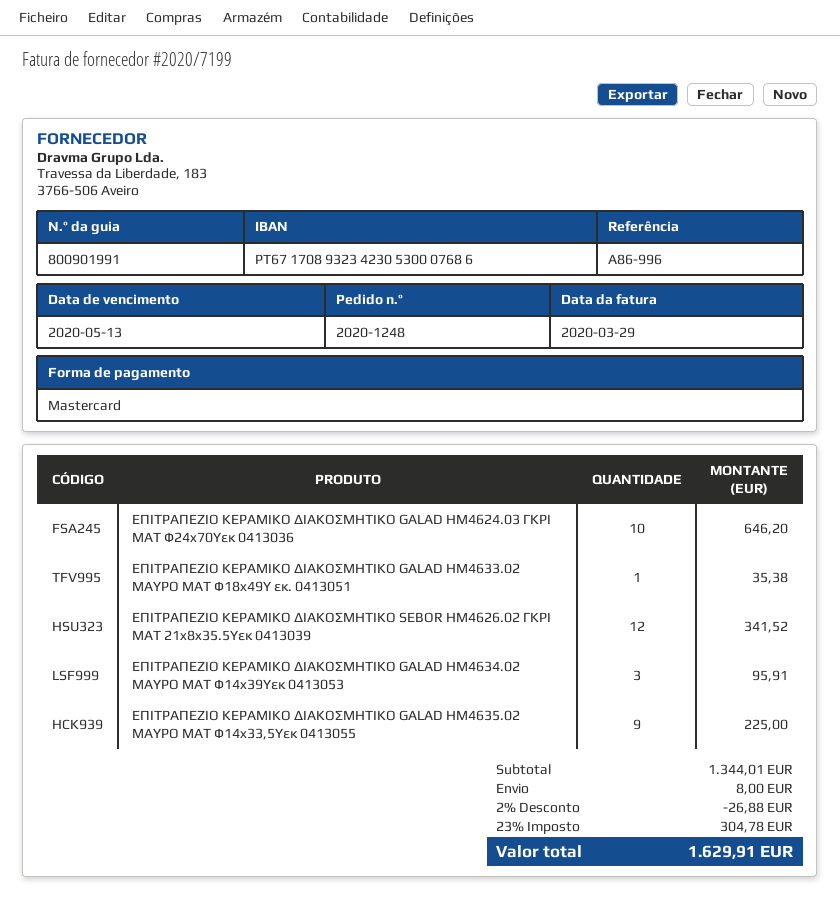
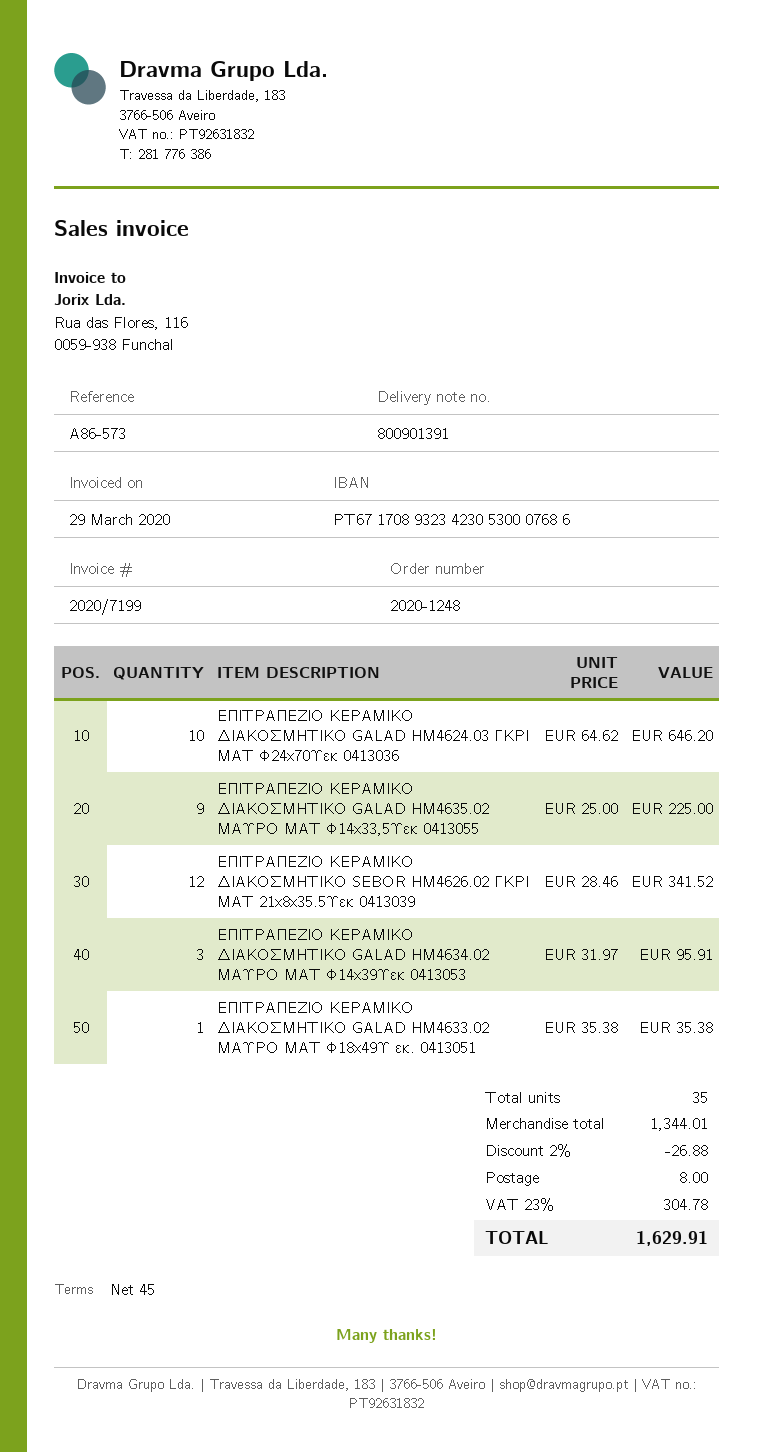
delivery note number: 800901991 -> 800901391
reference: A86-996 -> A86-573

